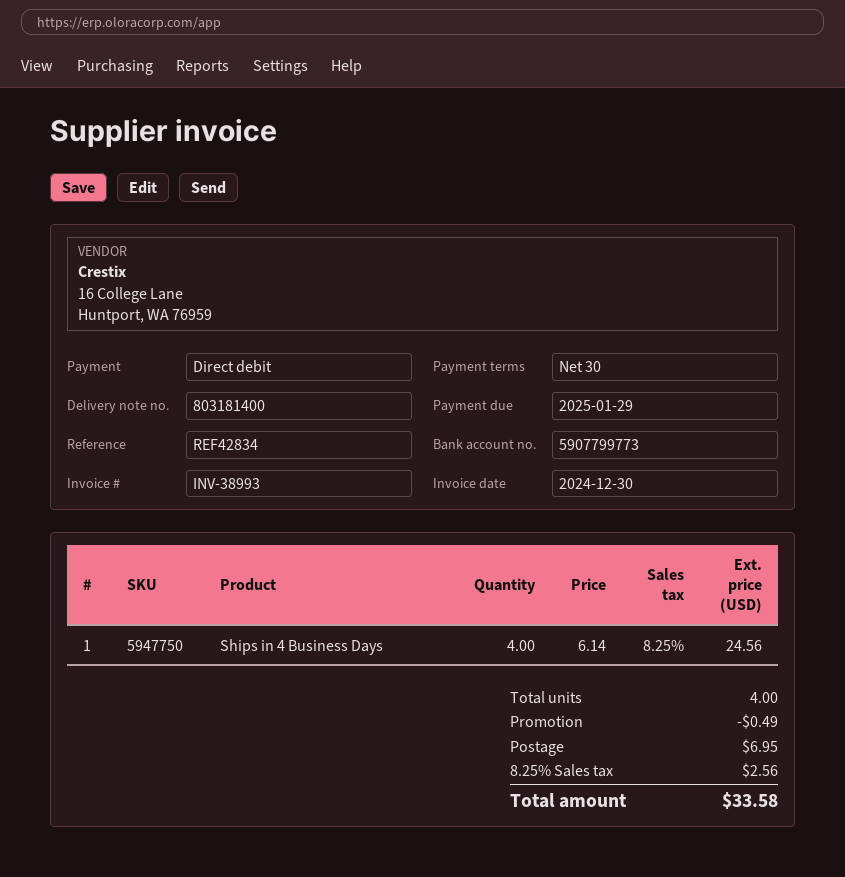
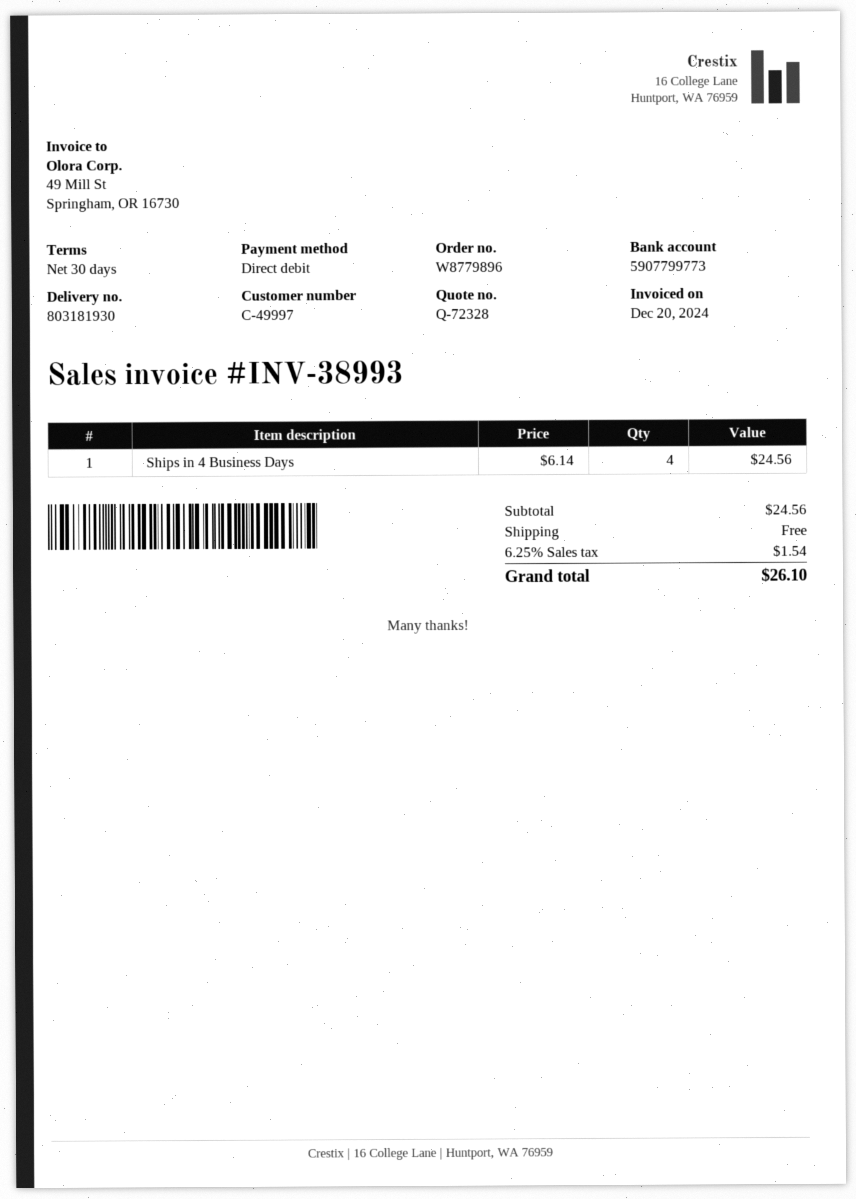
delivery note number: 803181400 -> 803181930
invoice date: 2024-12-30 -> 2024-12-20
discount: 0.49 -> none
shipping: 6.95 -> 0.00
tax: 8.25% = 2.56 -> 6.25% = 1.54
total: 33.58 -> 26.10

